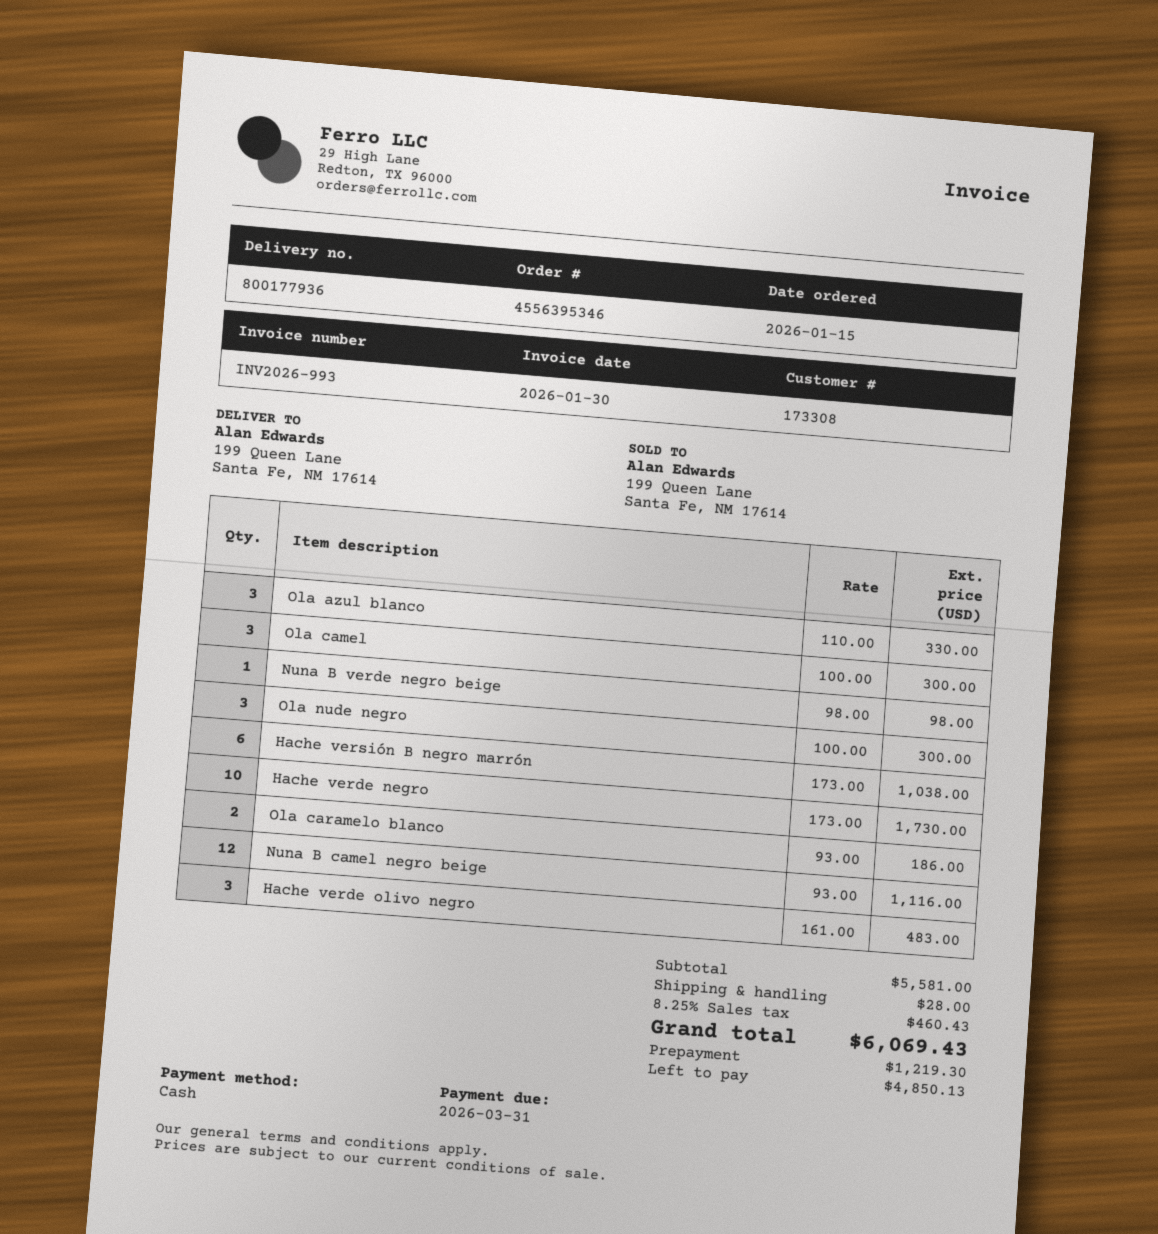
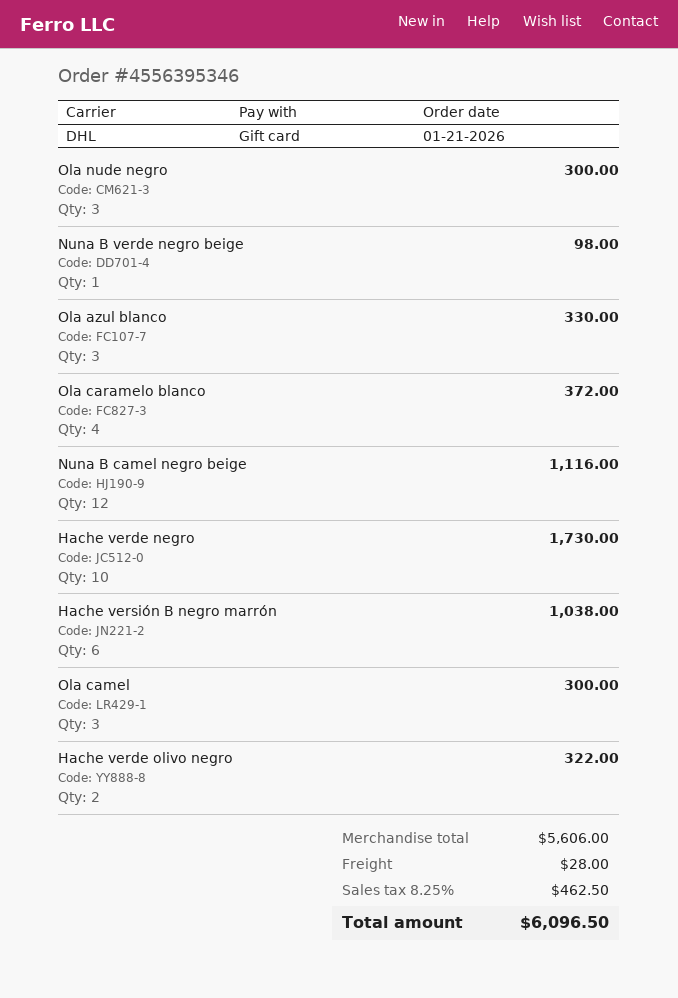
order date: 2026-01-15 -> 2026-01-21
payment method: cash -> gift card
Ola caramelo blanco: 2 for 186.00 -> 4 for 372.00
Hache verde olivo negro: 3 for 483.00 -> 2 for 322.00
subtotal: 5581.00 -> 5606.00
tax: 8.25% = 460.43 -> 8.25% = 462.50
total: 6069.43 -> 6096.50

